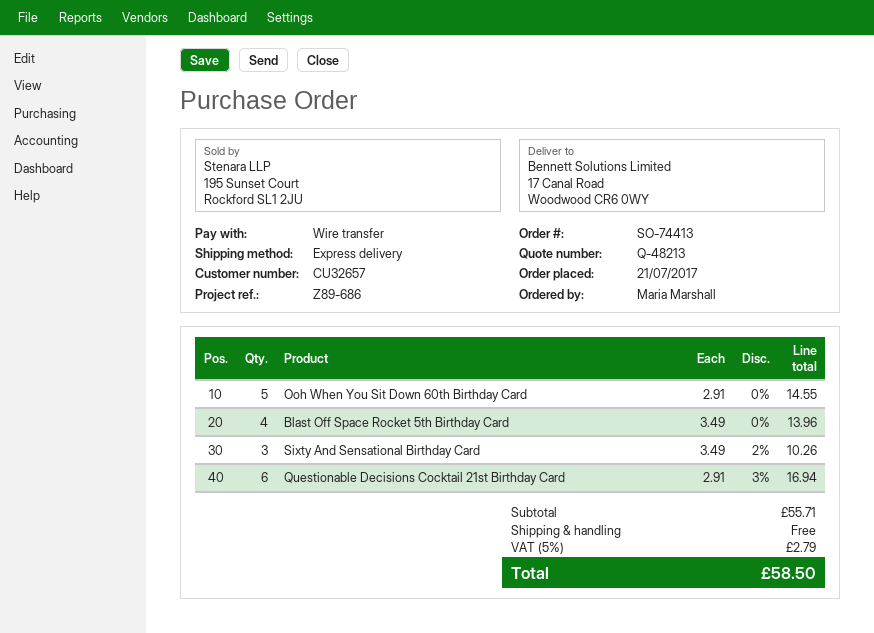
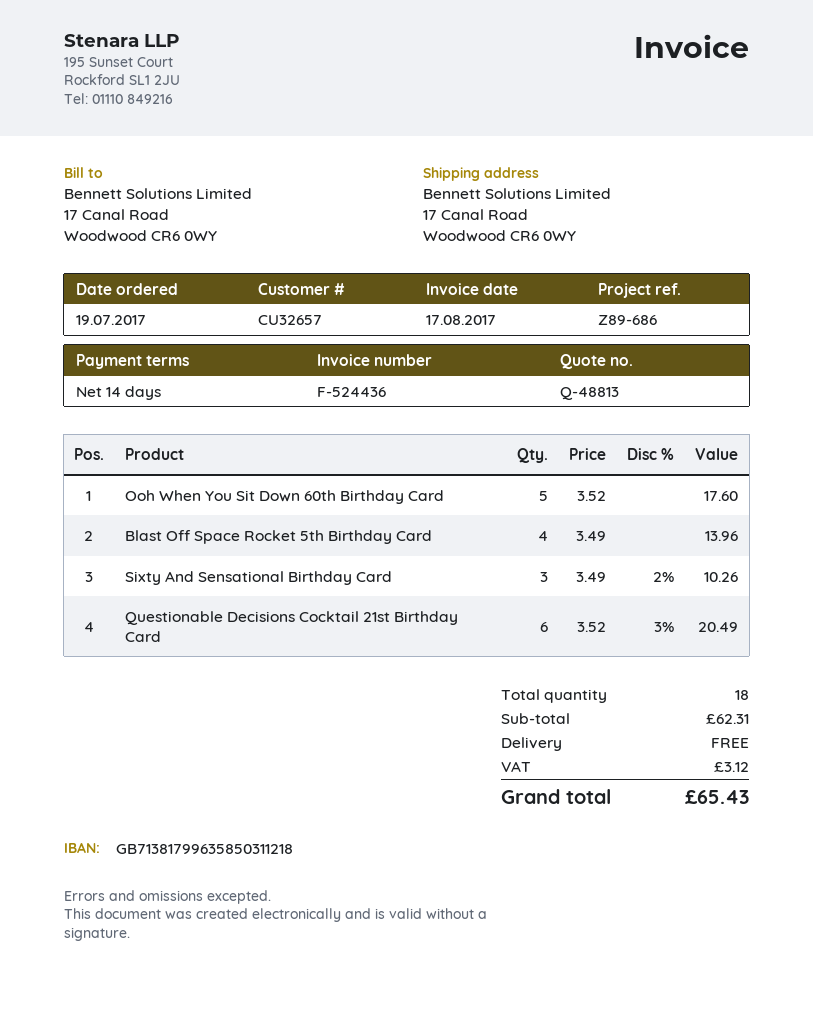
quote number: Q-48213 -> Q-48813
order date: 2017-07-21 -> 2017-07-19
Ooh When You Sit Down 60th Birthday Card: 5 x 2.91 = 14.55 -> 5 x 3.52 = 17.60
Questionable Decisions Cocktail 21st Birthday Card: 6 x 2.91 - 3% = 16.94 -> 6 x 3.52 - 3% = 20.49
subtotal: 55.71 -> 62.31
tax: 2.79 -> 3.12
total: 58.50 -> 65.43

